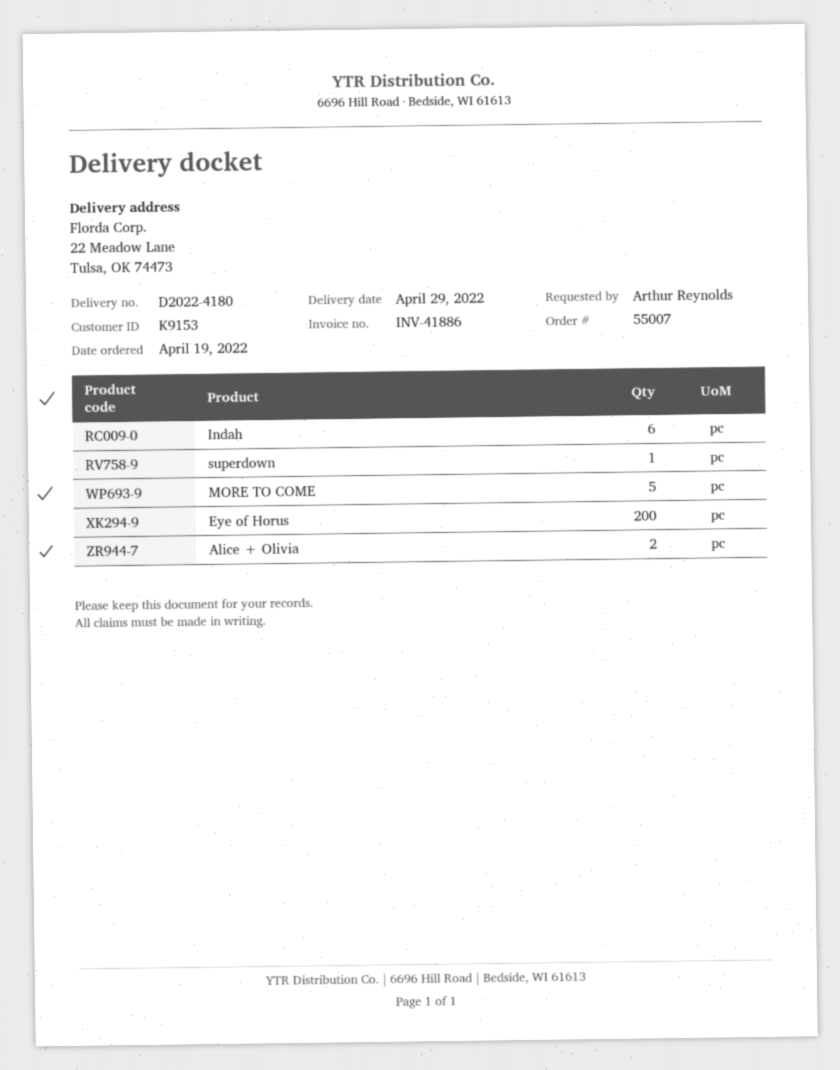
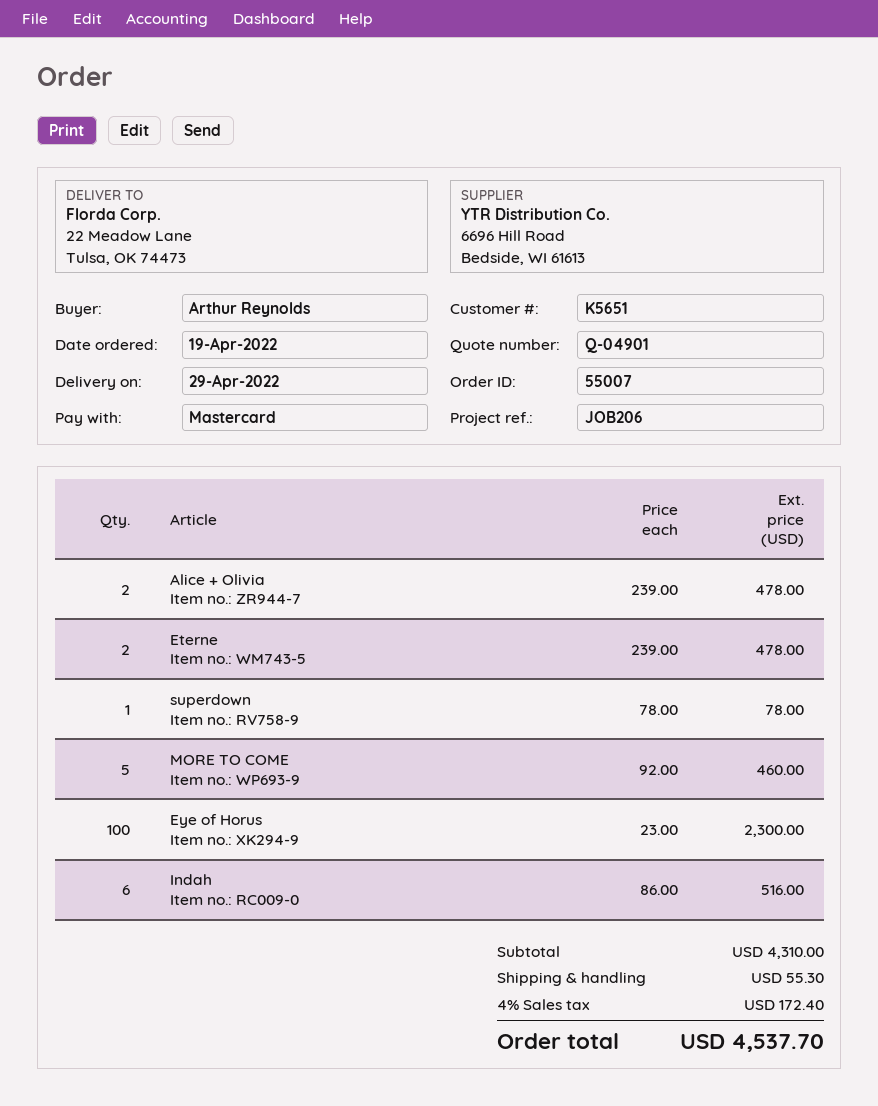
customer number: K9153 -> K5651
Eye of Horus: 200 -> 100
Eterne: none -> 2

